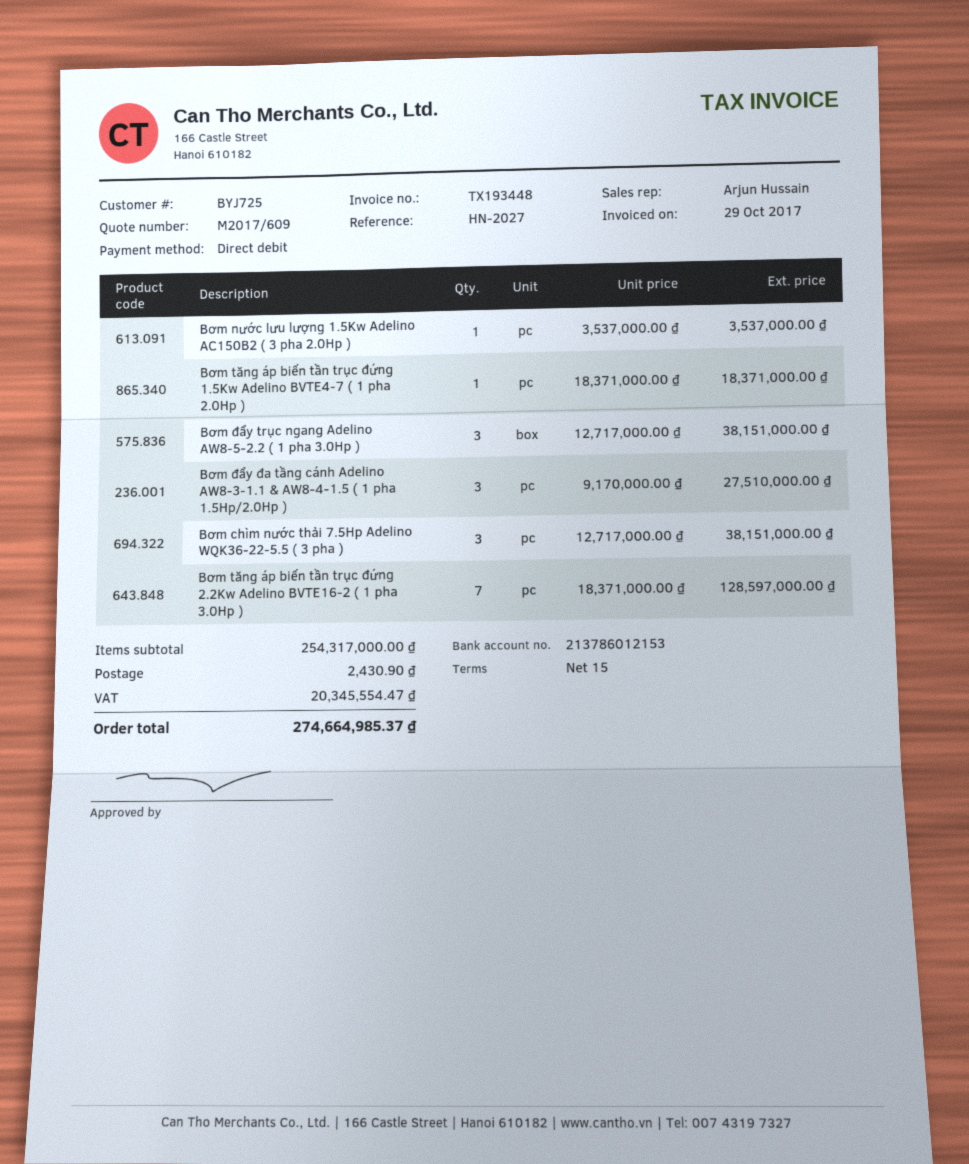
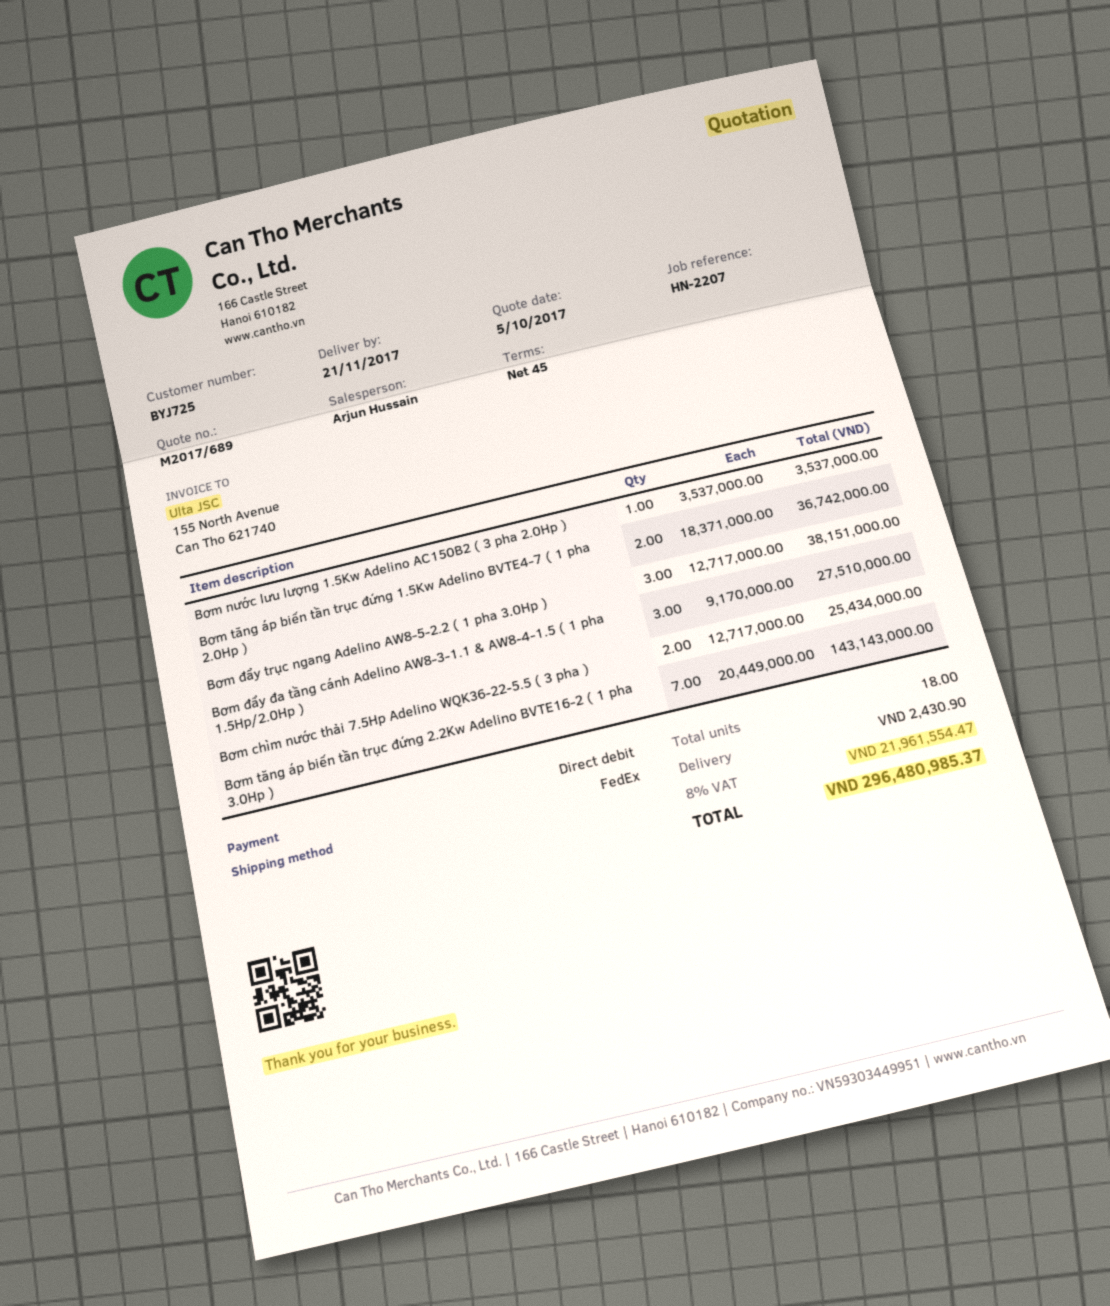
quote number: M2017/609 -> M2017/689
payment terms: 15 days -> 45 days
reference: HN-2027 -> HN-2207
Bơm tăng áp biến tần trục đứng 1.5Kw Adelino BVTE4-7 ( 1 pha 2.0Hp ): 1 x 18371000.00 = 18371000.00 -> 2 x 18371000.00 = 36742000.00
Bơm chìm nước thải 7.5Hp Adelino WQK36-22-5.5 ( 3 pha ): 3 x 12717000.00 = 38151000.00 -> 2 x 12717000.00 = 25434000.00
Bơm tăng áp biến tần trục đứng 2.2Kw Adelino BVTE16-2 ( 1 pha 3.0Hp ): 7 x 18371000.00 = 128597000.00 -> 7 x 20449000.00 = 143143000.00
tax: 20345554.47 -> 21961554.47
total: 274664985.37 -> 296480985.37

